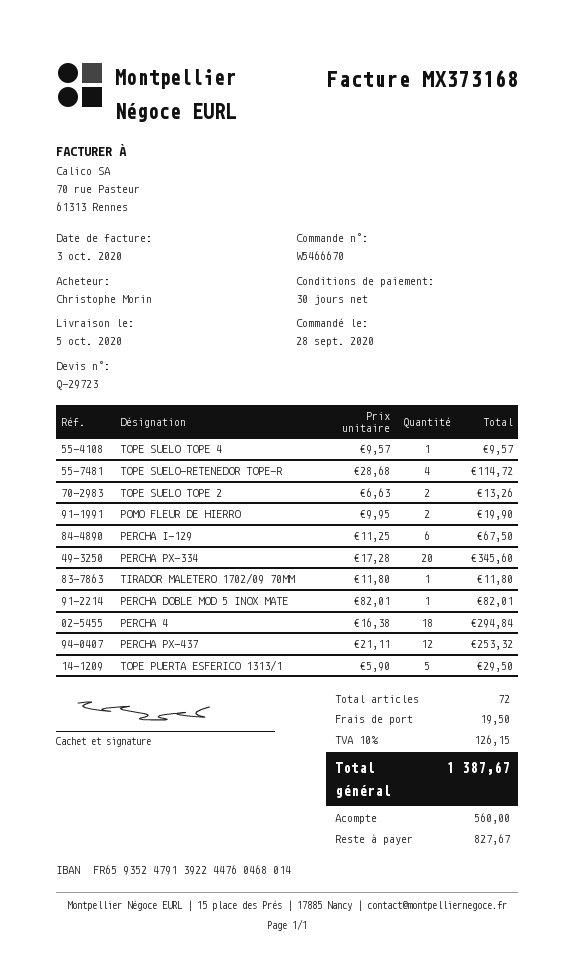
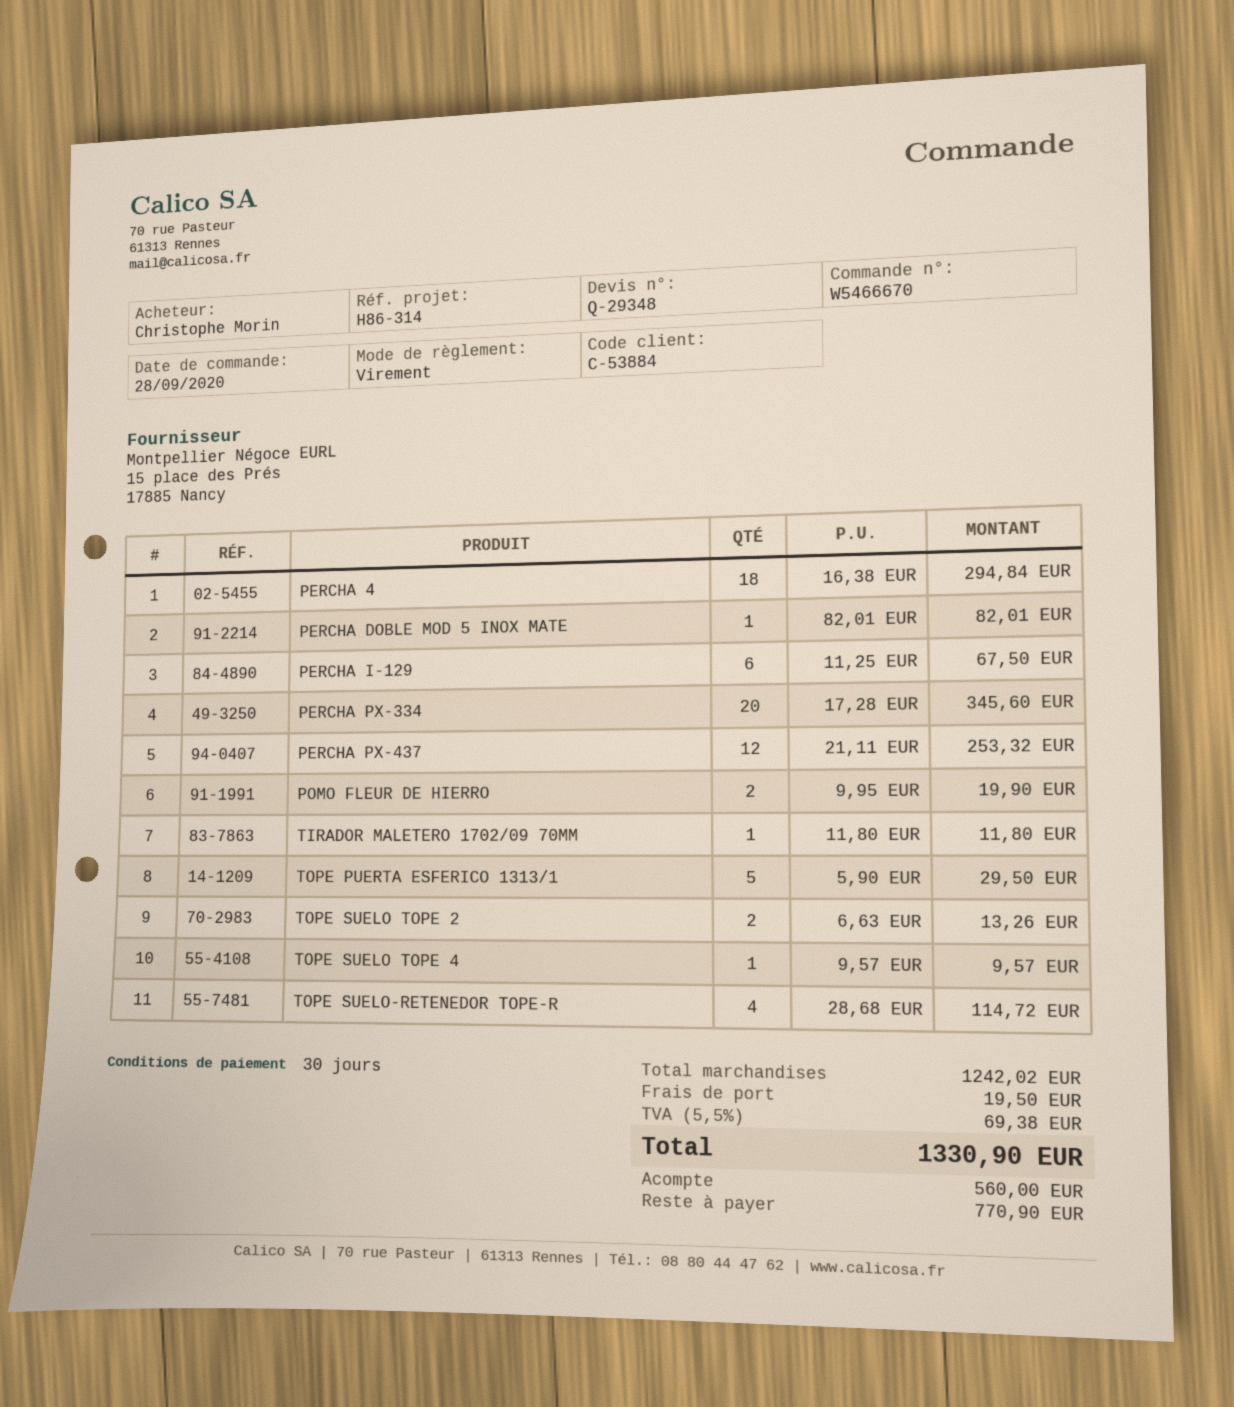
quote number: Q-29723 -> Q-29348
tax: 10% = 126.15 -> 5.5% = 69.38
total: 1387.67 -> 1330.90
balance: 827.67 -> 770.90

